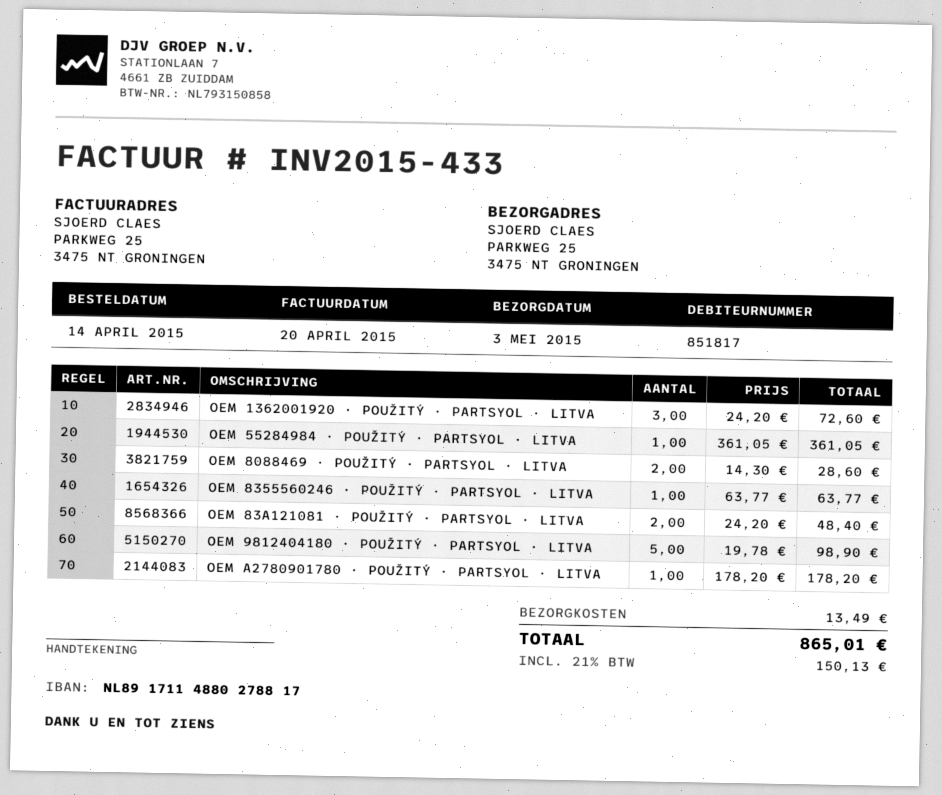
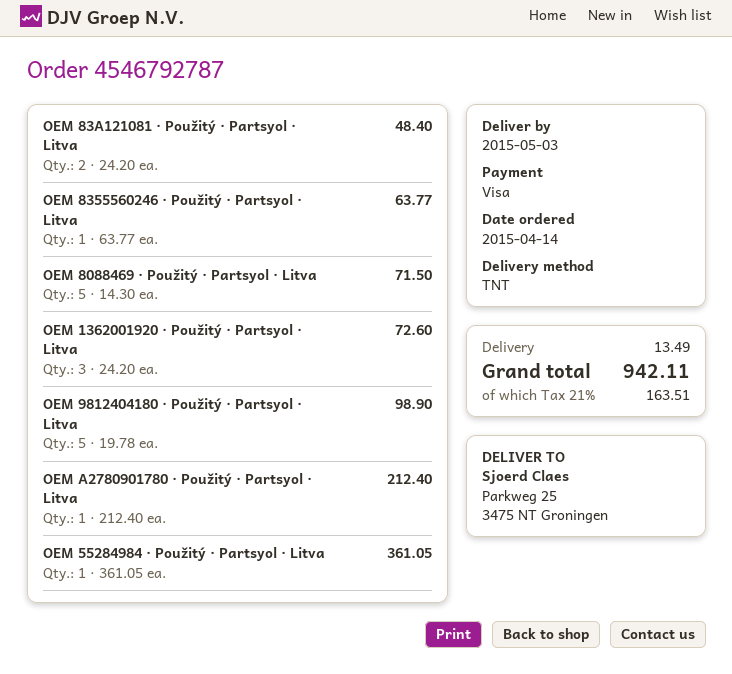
OEM 8088469 · POUŽITÝ · PARTSYOL · LITVA: 2 x 14.30 = 28.60 -> 5 x 14.30 = 71.50
OEM A2780901780 · POUŽITÝ · PARTSYOL · LITVA: 1 x 178.20 = 178.20 -> 1 x 212.40 = 212.40
tax: 21% = 150.13 -> 21% = 163.51
total: 865.01 -> 942.11

